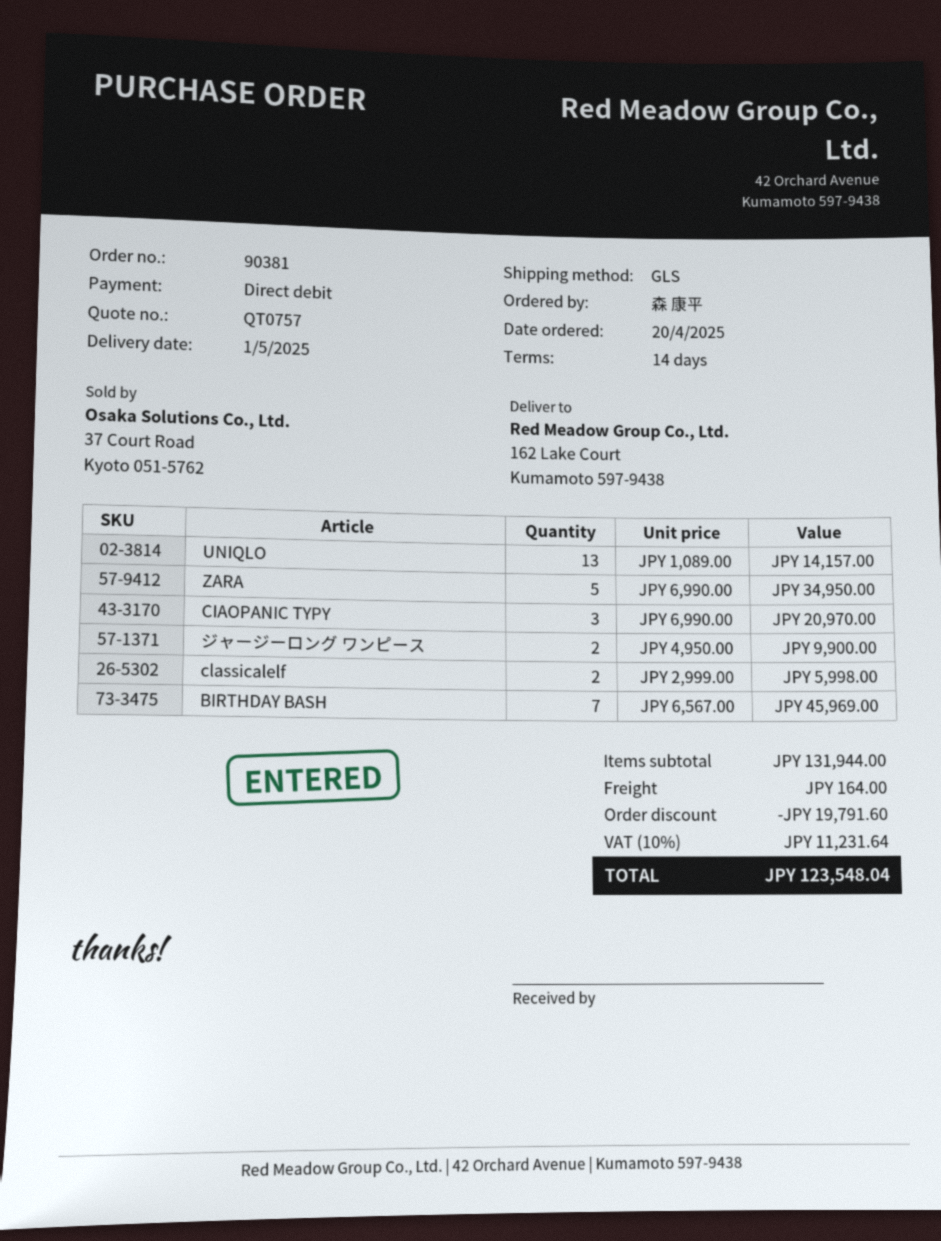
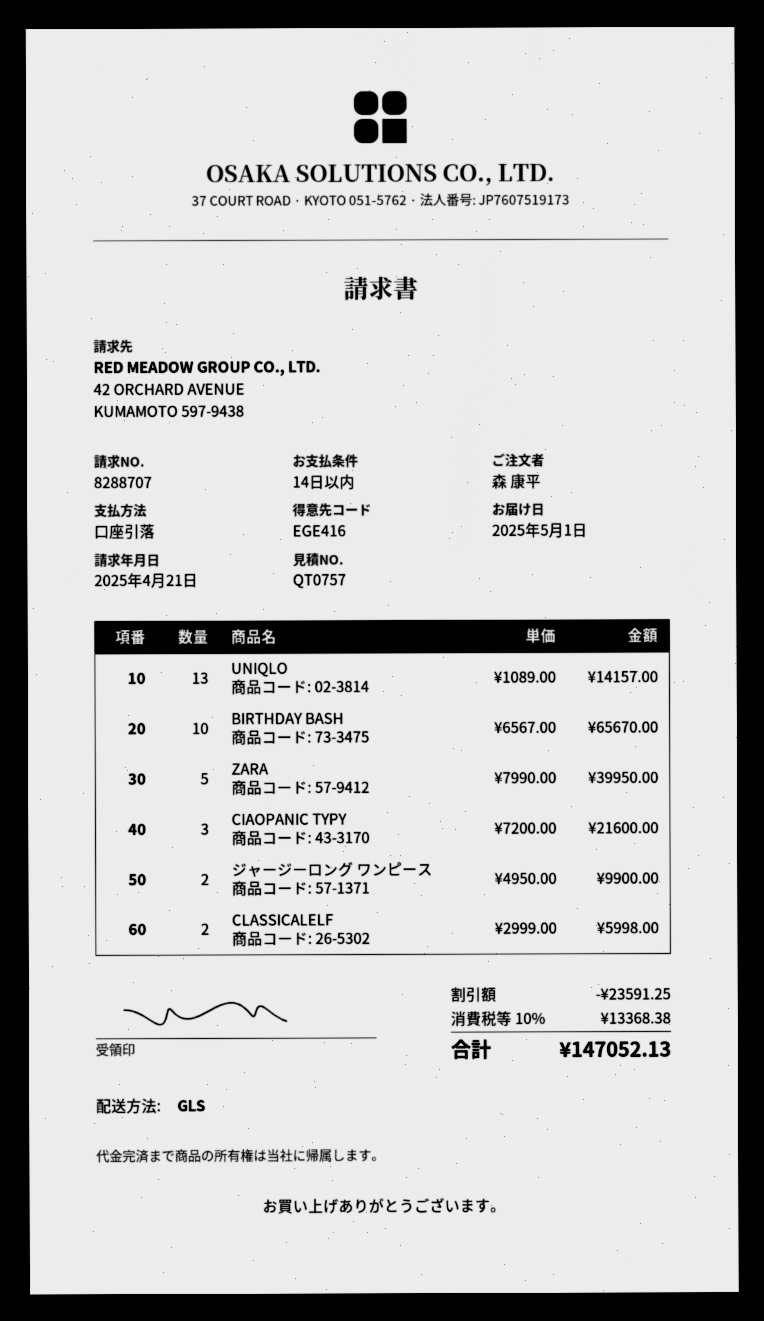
ZARA: 5 x 6990.00 = 34950.00 -> 5 x 7990.00 = 39950.00
CIAOPANIC TYPY: 3 x 6990.00 = 20970.00 -> 3 x 7200.00 = 21600.00
BIRTHDAY BASH: 7 x 6567.00 = 45969.00 -> 10 x 6567.00 = 65670.00
discount: 19791.60 -> 23591.25
shipping: 164.00 -> none
tax: 10% = 11231.64 -> 10% = 13368.38
total: 123548.04 -> 147052.13

